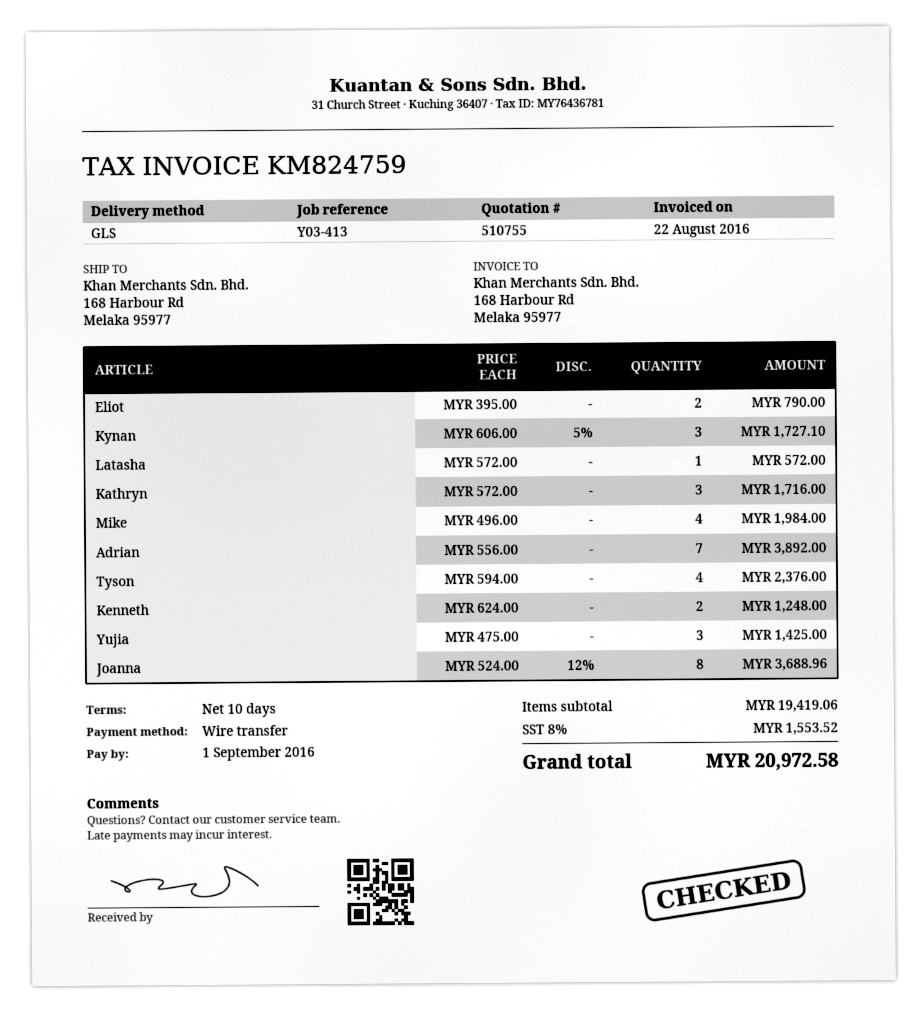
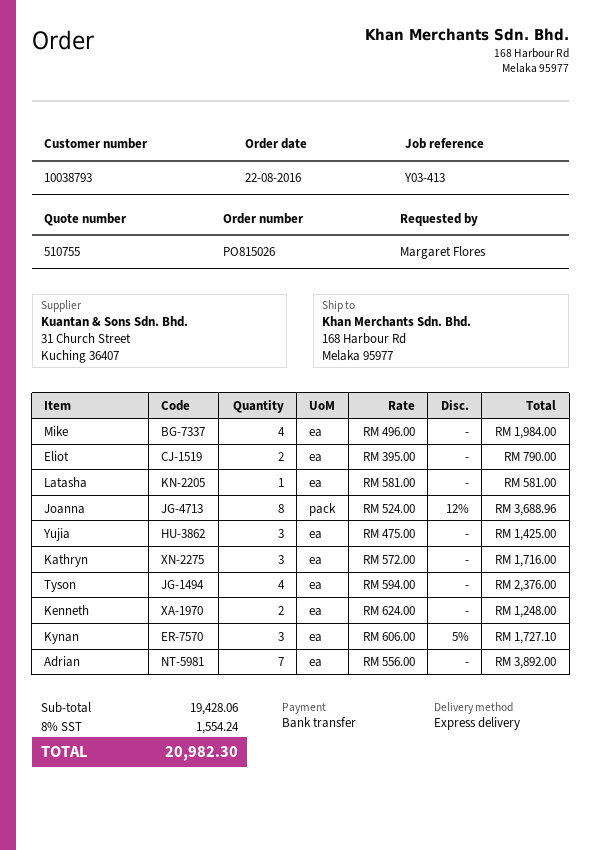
shipping method: GLS -> express
Latasha: 1 x 572.00 = 572.00 -> 1 x 581.00 = 581.00
subtotal: 19419.06 -> 19428.06
tax: 8% = 1553.52 -> 8% = 1554.24
total: 20972.58 -> 20982.30

